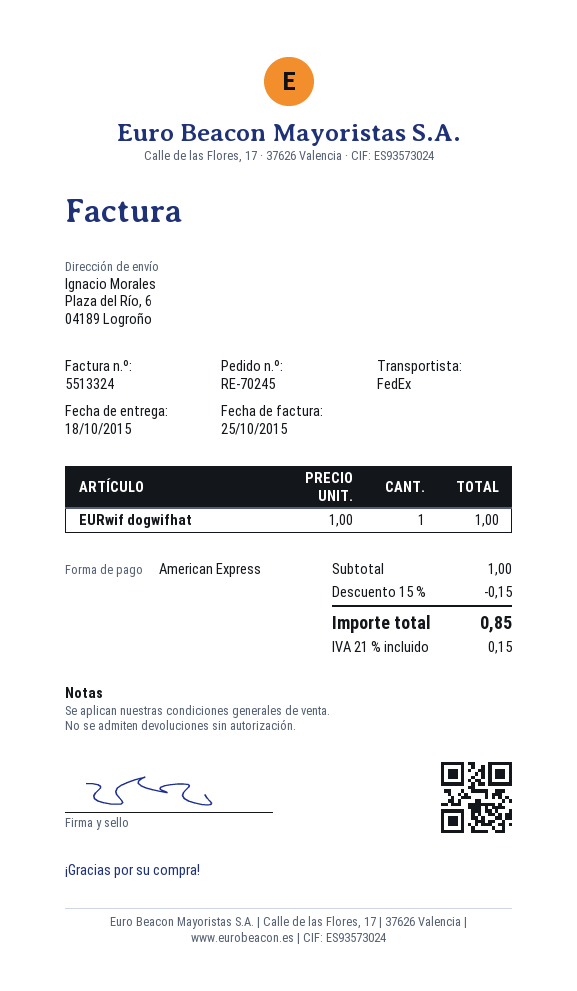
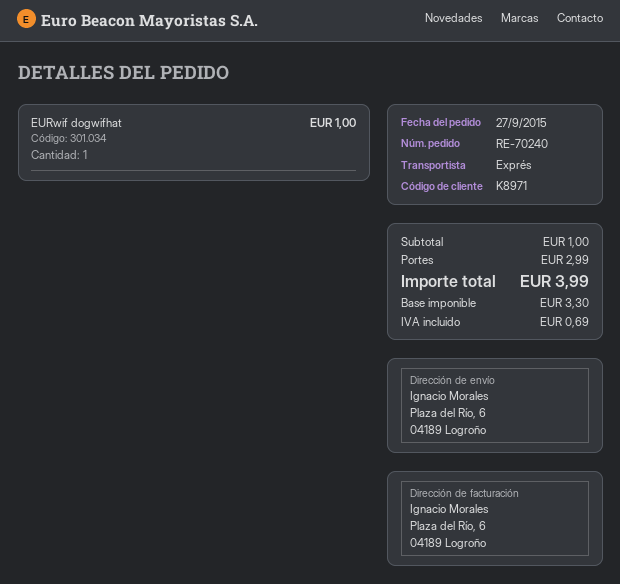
order number: RE-70245 -> RE-70240
shipping method: FedEx -> express
discount: 15% = 0.15 -> none
shipping: none -> 2.99
tax: 0.15 -> 0.69
total: 0.85 -> 3.99

